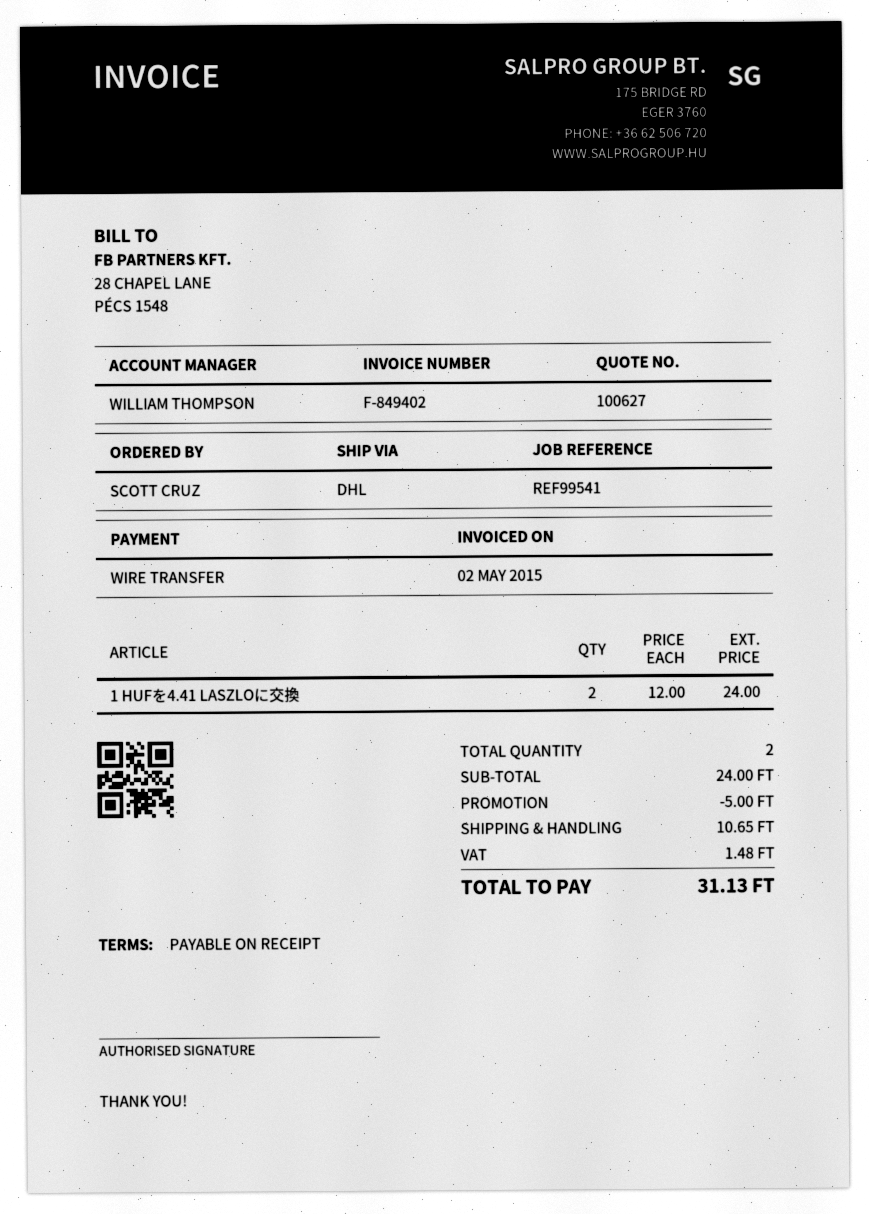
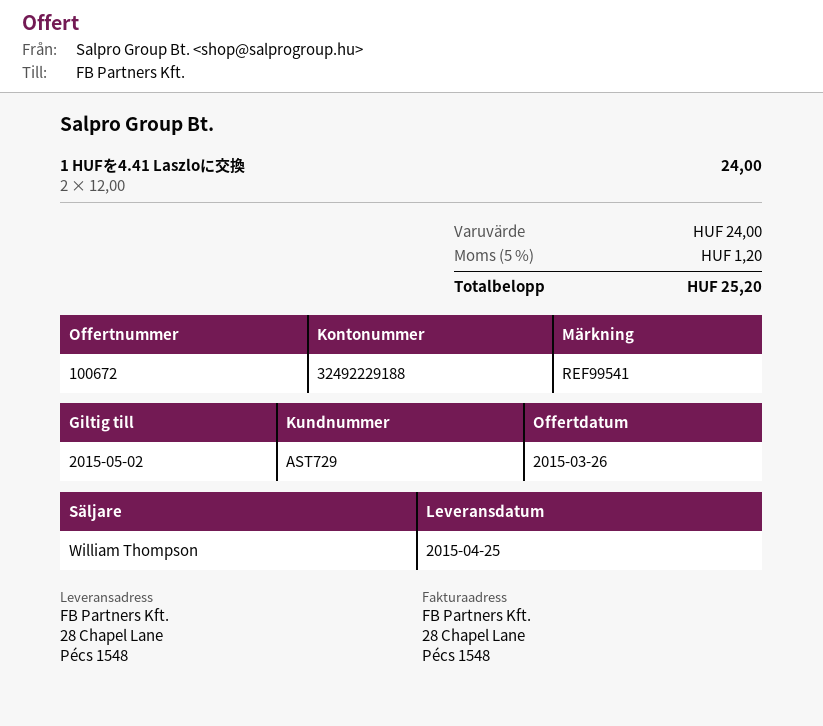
quote number: 100627 -> 100672
discount: 5.00 -> none
shipping: 10.65 -> none
tax: 1.48 -> 1.20
total: 31.13 -> 25.20

